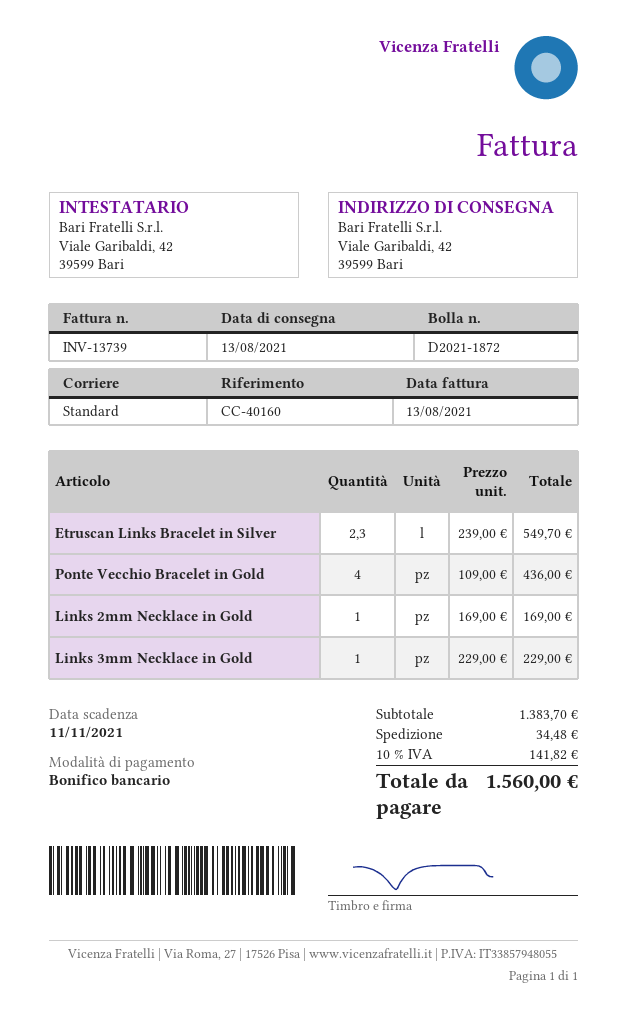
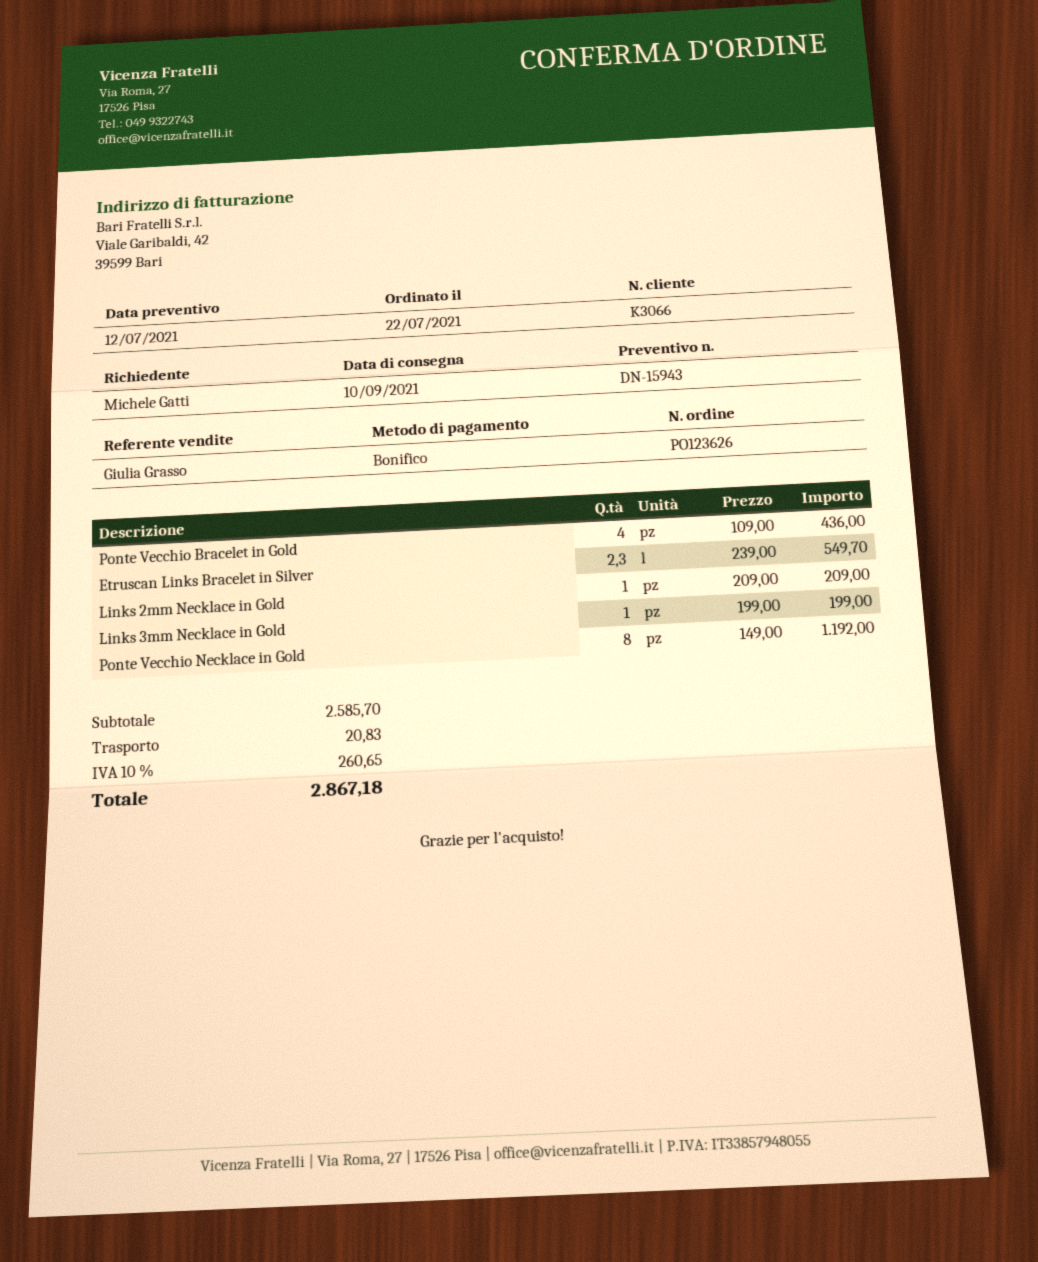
delivery date: 2021-08-13 -> 2021-09-10
Links 2mm Necklace in Gold: 1 x 169.00 = 169.00 -> 1 x 209.00 = 209.00
Links 3mm Necklace in Gold: 1 x 229.00 = 229.00 -> 1 x 199.00 = 199.00
Ponte Vecchio Necklace in Gold: none -> 8 x 149.00 = 1192.00
subtotal: 1383.70 -> 2585.70
shipping: 34.48 -> 20.83
tax: 10% = 141.82 -> 10% = 260.65
total: 1560.00 -> 2867.18

